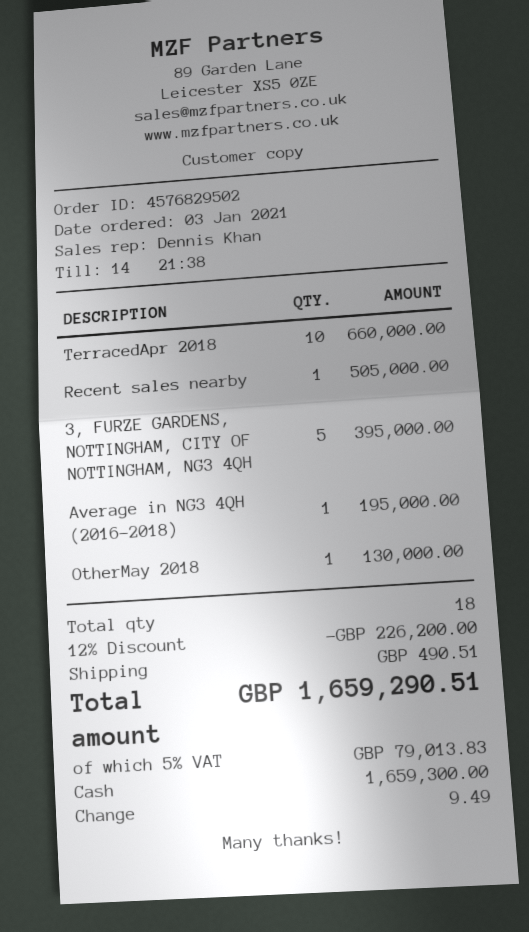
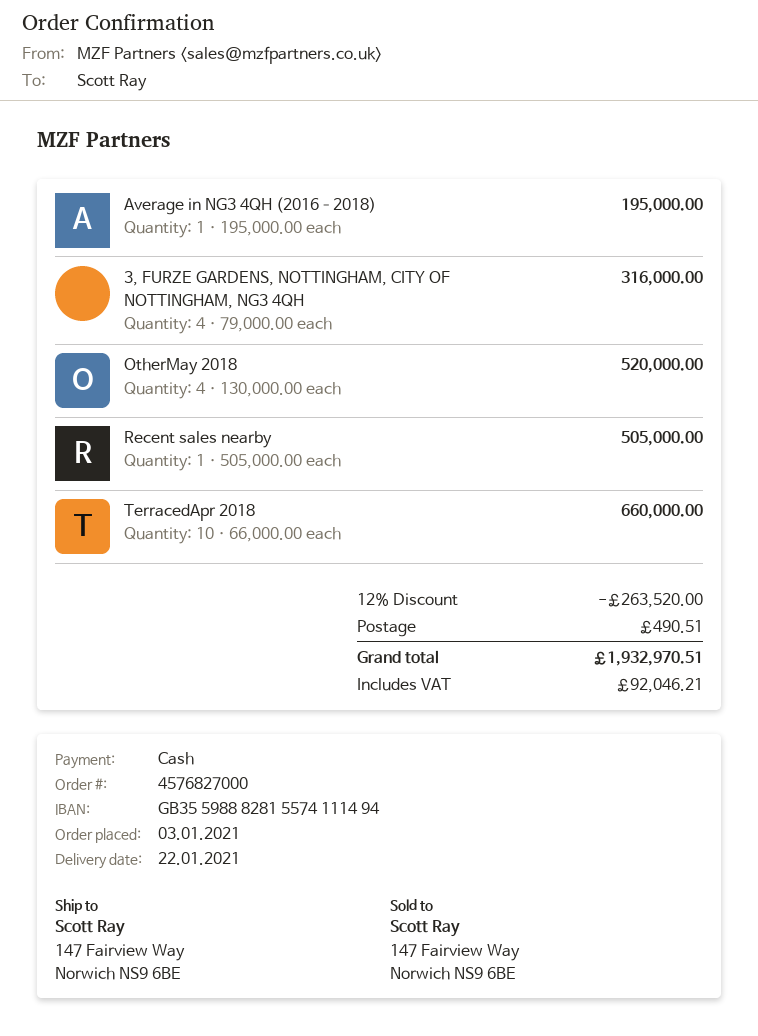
order number: 4576829502 -> 4576827000
3, FURZE GARDENS, NOTTINGHAM, CITY OF NOTTINGHAM, NG3 4QH: 5 for 395000.00 -> 4 for 316000.00
OtherMay 2018: 1 for 130000.00 -> 4 for 520000.00
discount: 12% = 226200.00 -> 12% = 263520.00
tax: 79013.83 -> 92046.21
total: 1659290.51 -> 1932970.51

